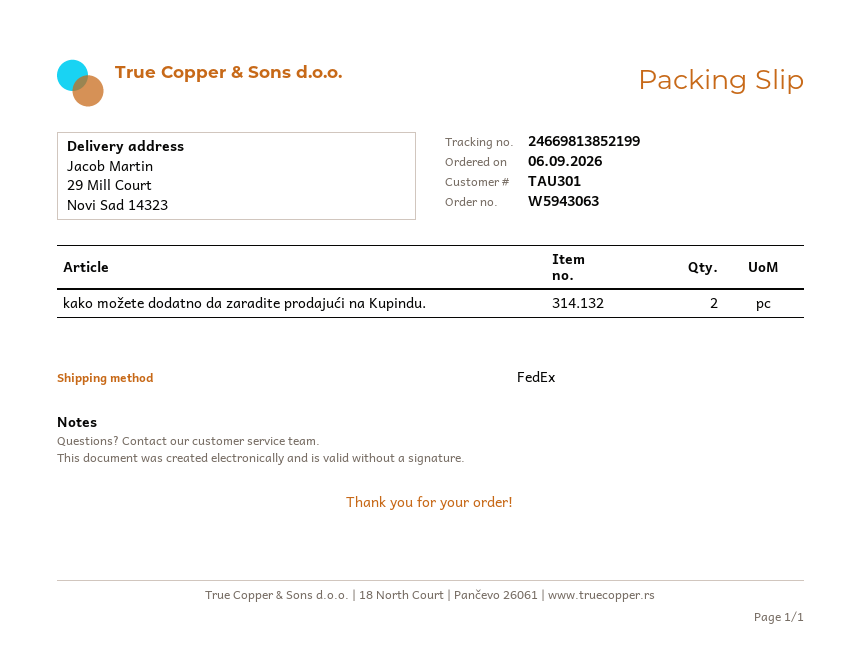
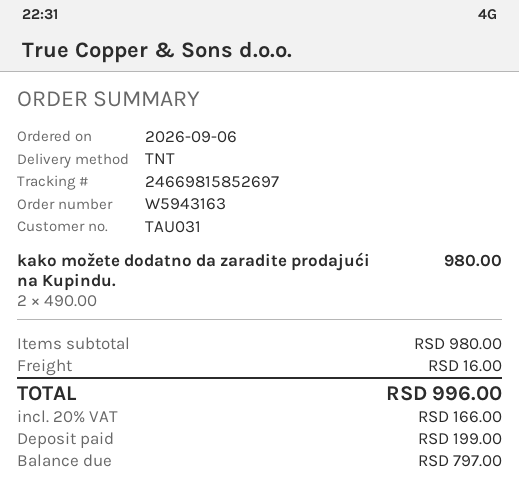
order number: W5943063 -> W5943163
customer number: TAU301 -> TAU031
shipping method: FedEx -> TNT
tracking number: 24669813852199 -> 24669815852697

